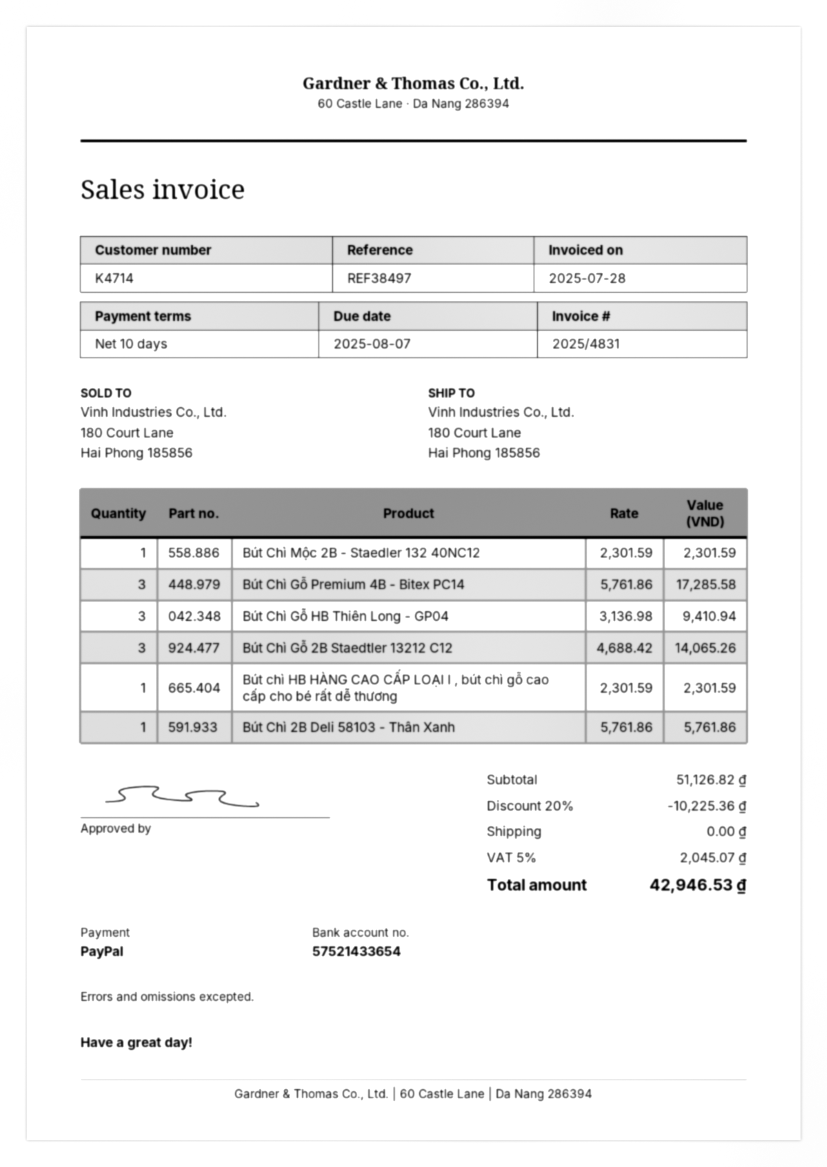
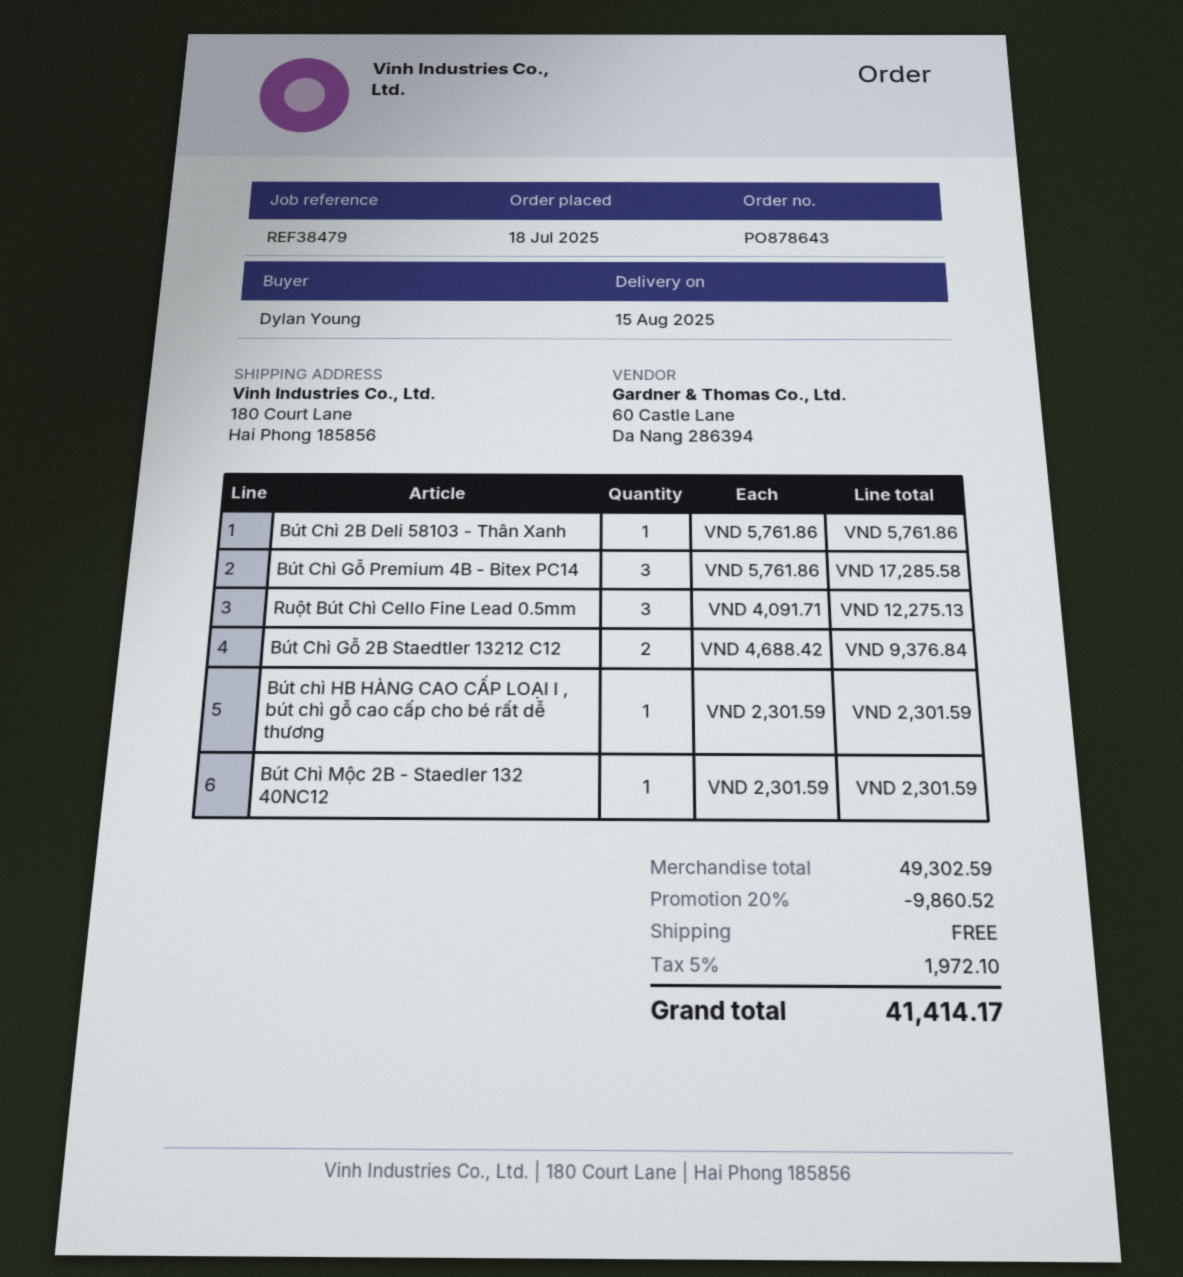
reference: REF38497 -> REF38479
Bút Chì Gỗ HB Thiên Long - GP04: 3 x 3136.98 = 9410.94 -> none
Bút Chì Gỗ 2B Staedtler 13212 C12: 3 x 4688.42 = 14065.26 -> 2 x 4688.42 = 9376.84
Ruột Bút Chì Cello Fine Lead 0.5mm: none -> 3 x 4091.71 = 12275.13
subtotal: 51126.82 -> 49302.59
discount: 20% = 10225.36 -> 20% = 9860.52
tax: 5% = 2045.07 -> 5% = 1972.10
total: 42946.53 -> 41414.17

